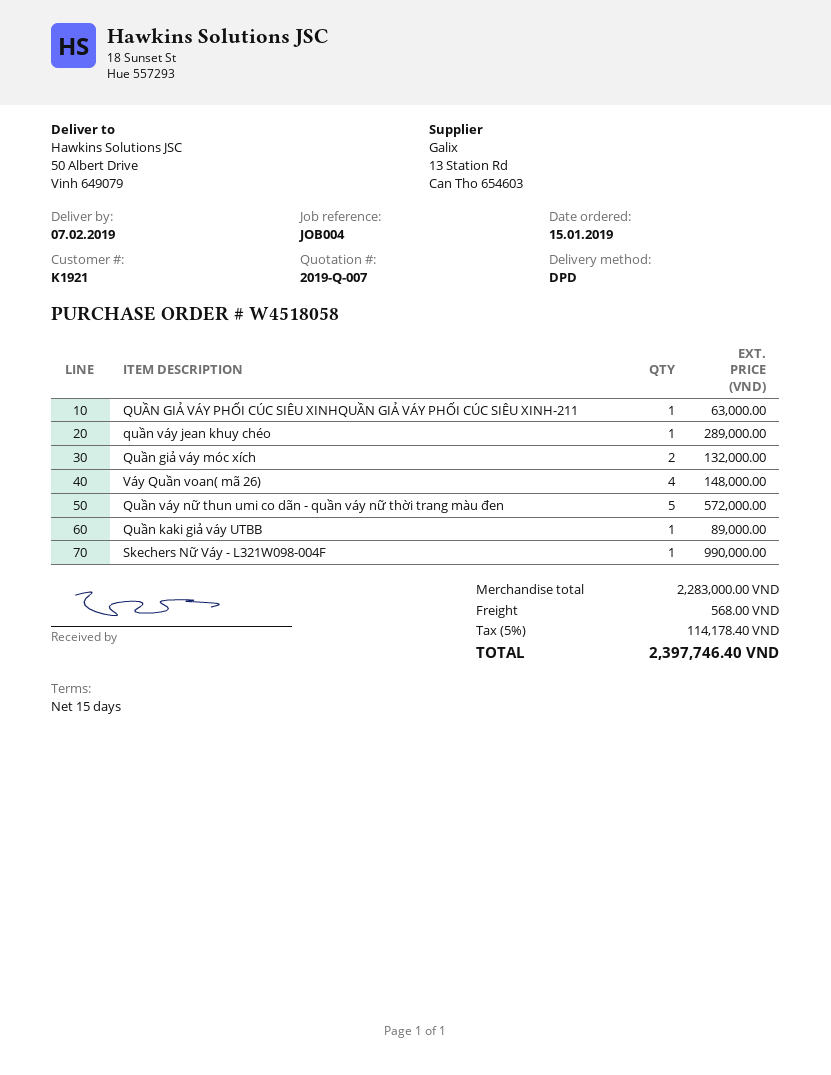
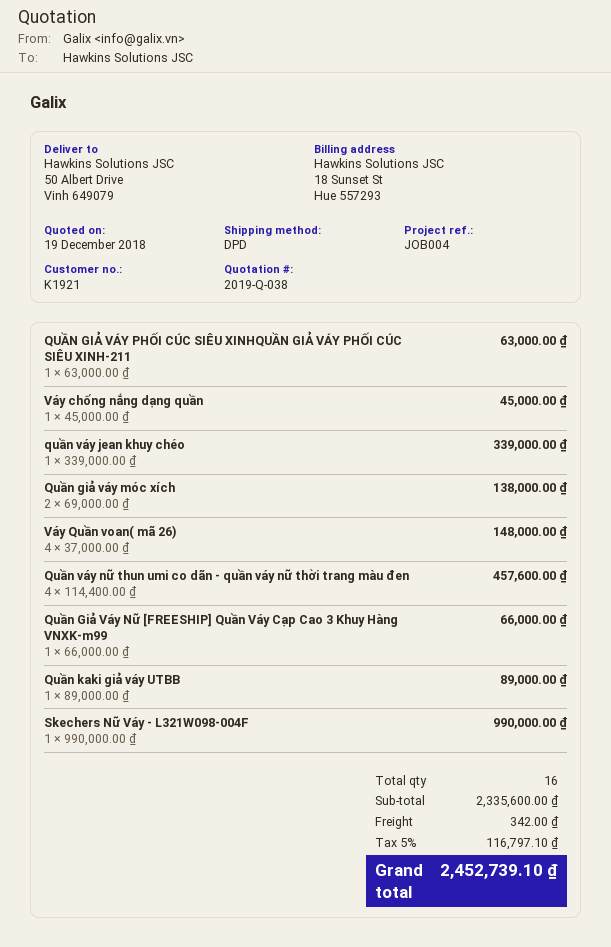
quote number: 2019-Q-007 -> 2019-Q-038
quần váy jean khuy chéo: 1 for 289000.00 -> 1 for 339000.00
Quần giả váy móc xích: 2 for 132000.00 -> 2 for 138000.00
Quần váy nữ thun umi co dãn - quần váy nữ thời trang màu đen: 5 for 572000.00 -> 4 for 457600.00
Váy chống nắng dạng quần: none -> 1 for 45000.00
Quần Giả Váy Nữ [FREESHIP] Quần Váy Cạp Cao 3 Khuy Hàng VNXK-m99: none -> 1 for 66000.00
subtotal: 2283000.00 -> 2335600.00
shipping: 568.00 -> 342.00
tax: 5% = 114178.40 -> 5% = 116797.10
total: 2397746.40 -> 2452739.10

